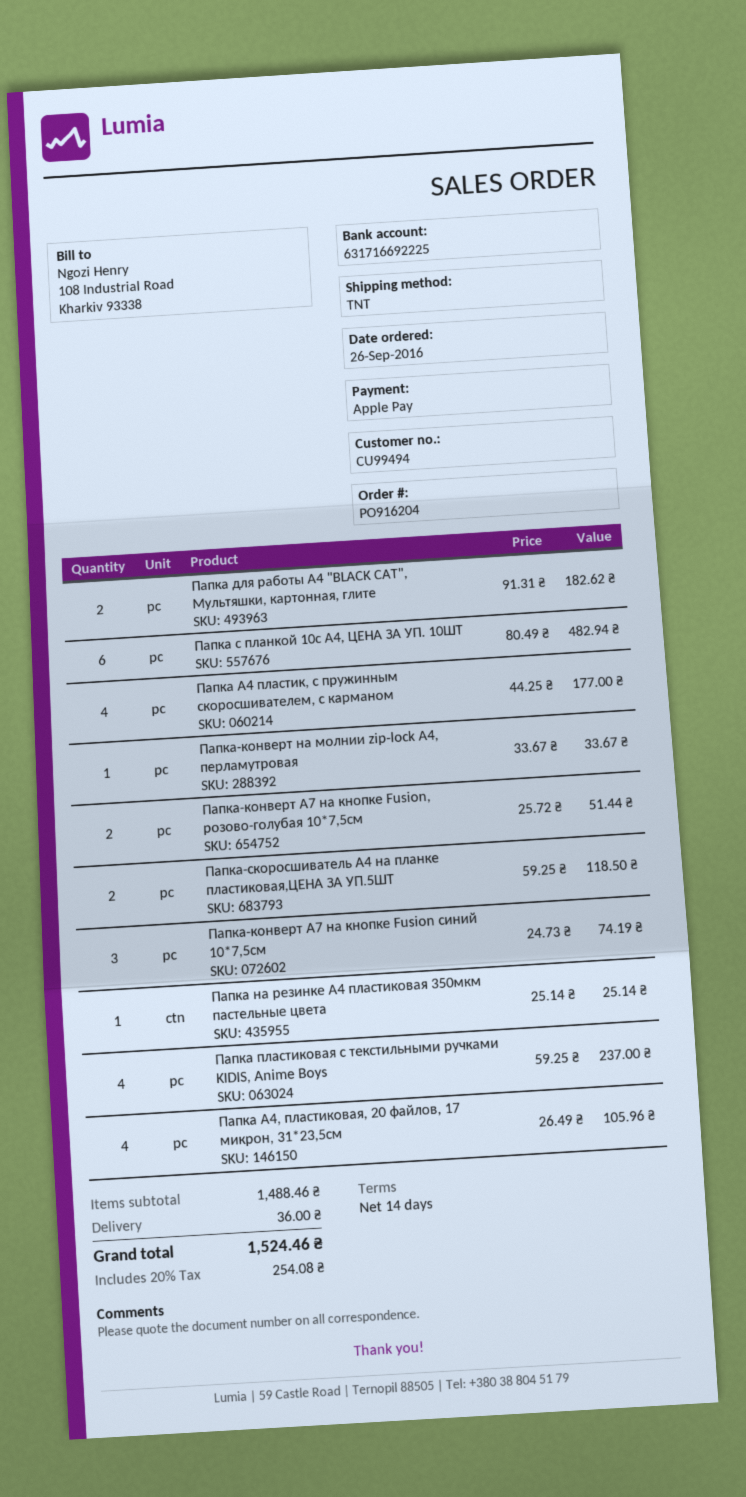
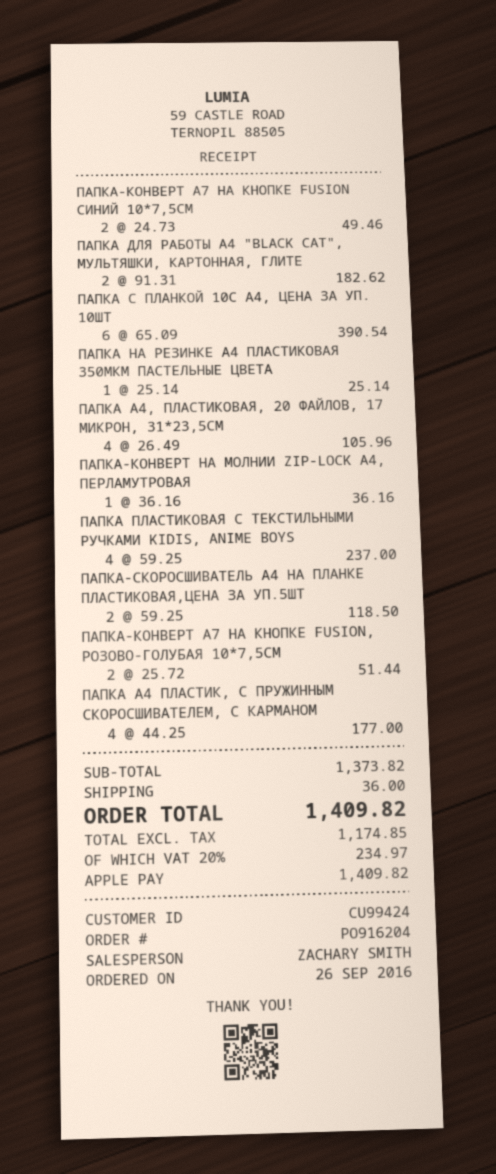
customer number: CU99494 -> CU99424
Папка с планкой 10с А4, ЦЕНА ЗА УП. 10ШТ: 6 x 80.49 = 482.94 -> 6 x 65.09 = 390.54
Папка-конверт на молнии zip-lock A4, перламутровая: 1 x 33.67 = 33.67 -> 1 x 36.16 = 36.16
Папка-конверт A7 на кнопке Fusion синий 10*7,5см: 3 x 24.73 = 74.19 -> 2 x 24.73 = 49.46
subtotal: 1488.46 -> 1373.82
tax: 20% = 254.08 -> 20% = 234.97
total: 1524.46 -> 1409.82

